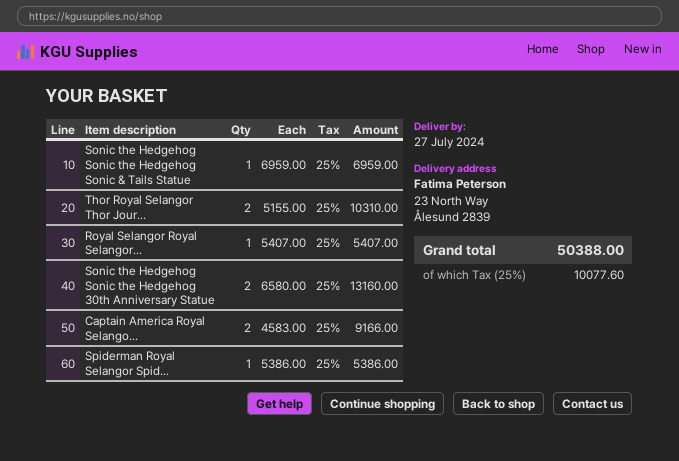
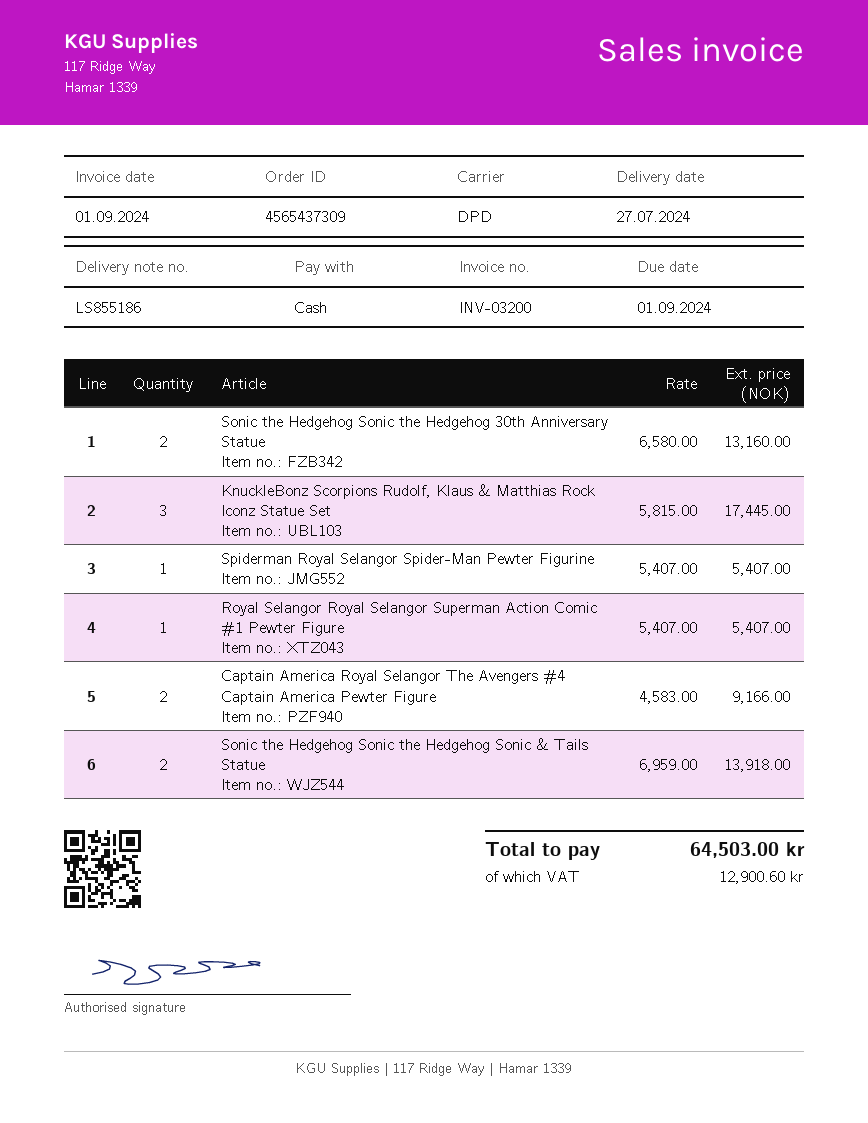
Sonic the Hedgehog Sonic the Hedgehog Sonic & Tails Statue: 1 x 6959.00 = 6959.00 -> 2 x 6959.00 = 13918.00
Thor Royal Selangor Thor Jour...: 2 x 5155.00 = 10310.00 -> none
Spiderman Royal Selangor Spid...: 1 x 5386.00 = 5386.00 -> 1 x 5407.00 = 5407.00
KnuckleBonz Scorpions Rudolf, Klaus & Matthias Rock Iconz Statue Set: none -> 3 x 5815.00 = 17445.00
tax: 10077.60 -> 12900.60
total: 50388.00 -> 64503.00

